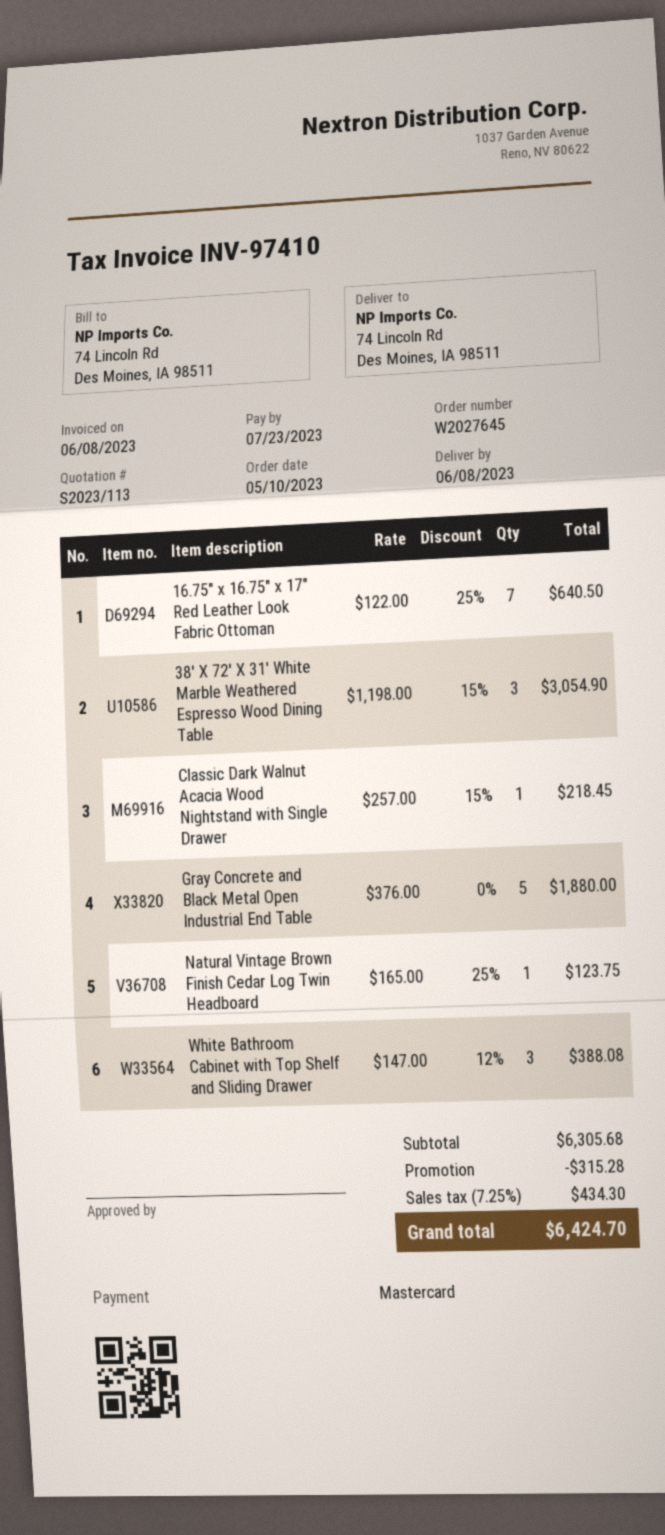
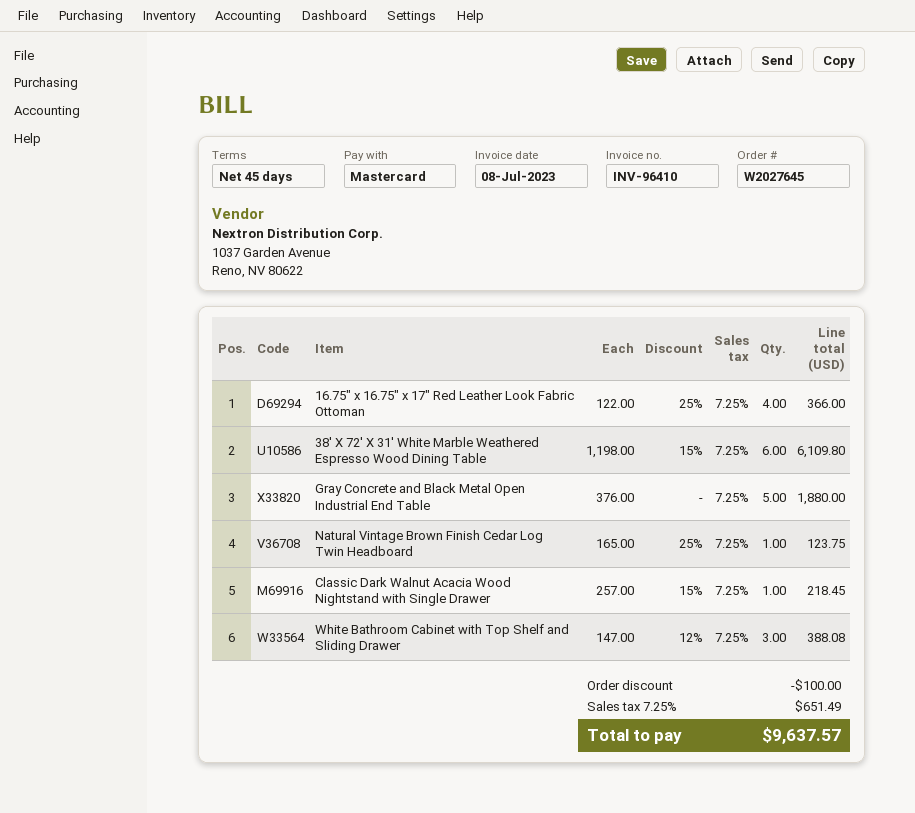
invoice number: INV-97410 -> INV-96410
invoice date: 2023-06-08 -> 2023-07-08
16.75" x 16.75" x 17" Red Leather Look Fabric Ottoman: 7 x 122.00 - 25% = 640.50 -> 4 x 122.00 - 25% = 366.00
38' X 72' X 31' White Marble Weathered Espresso Wood Dining Table: 3 x 1198.00 - 15% = 3054.90 -> 6 x 1198.00 - 15% = 6109.80
discount: 315.28 -> 100.00
tax: 7.25% = 434.30 -> 7.25% = 651.49
total: 6424.70 -> 9637.57

